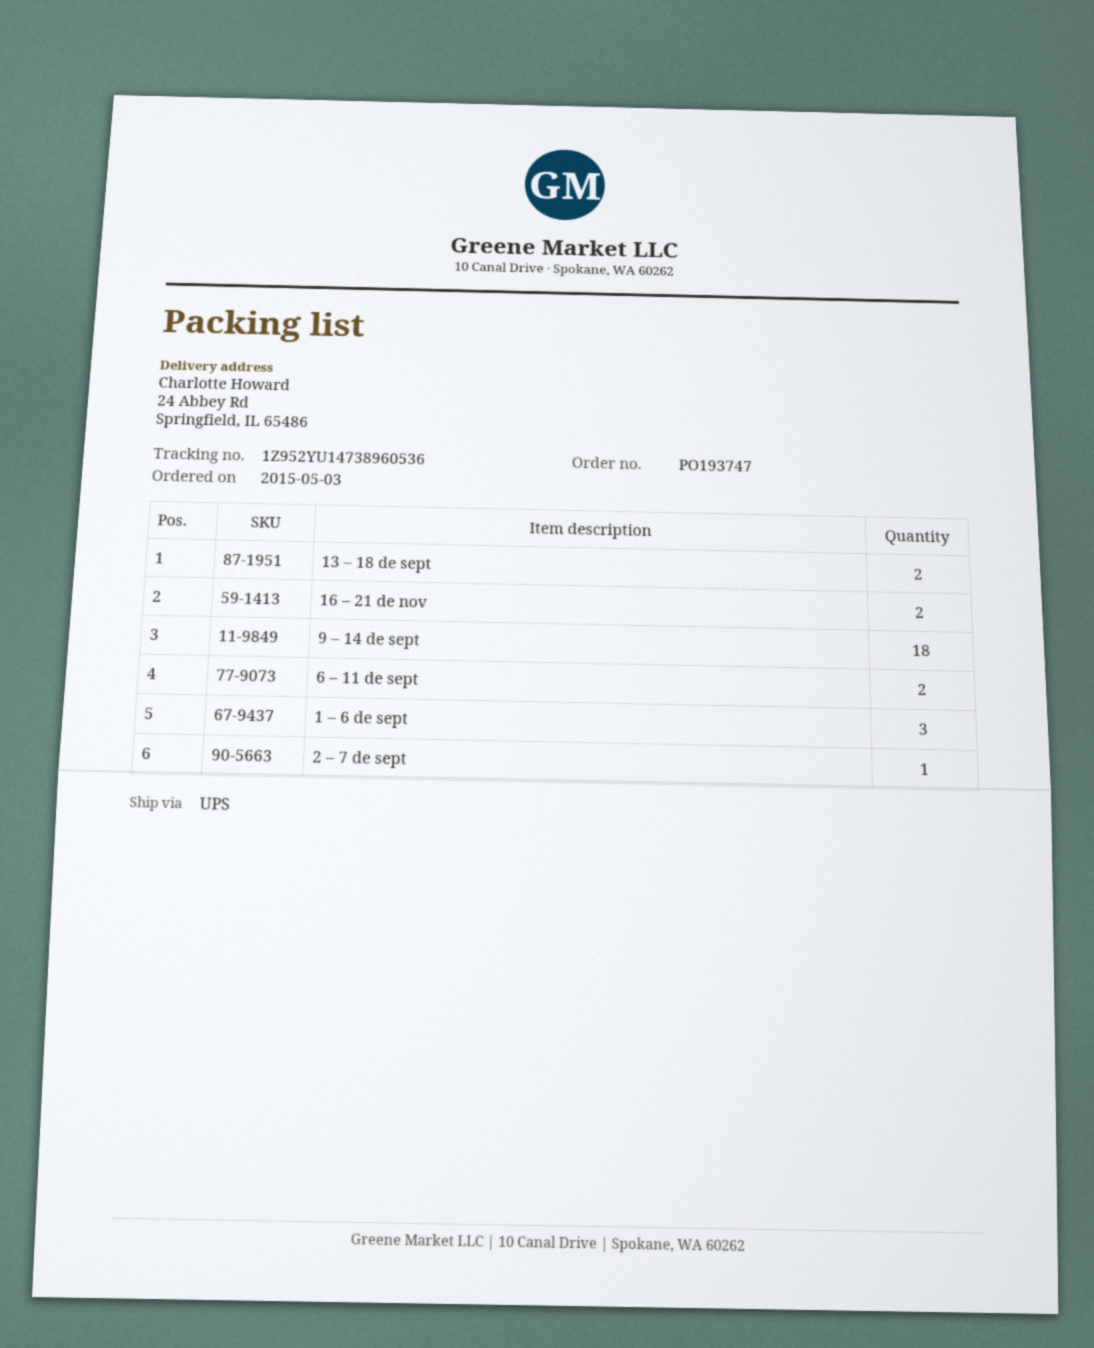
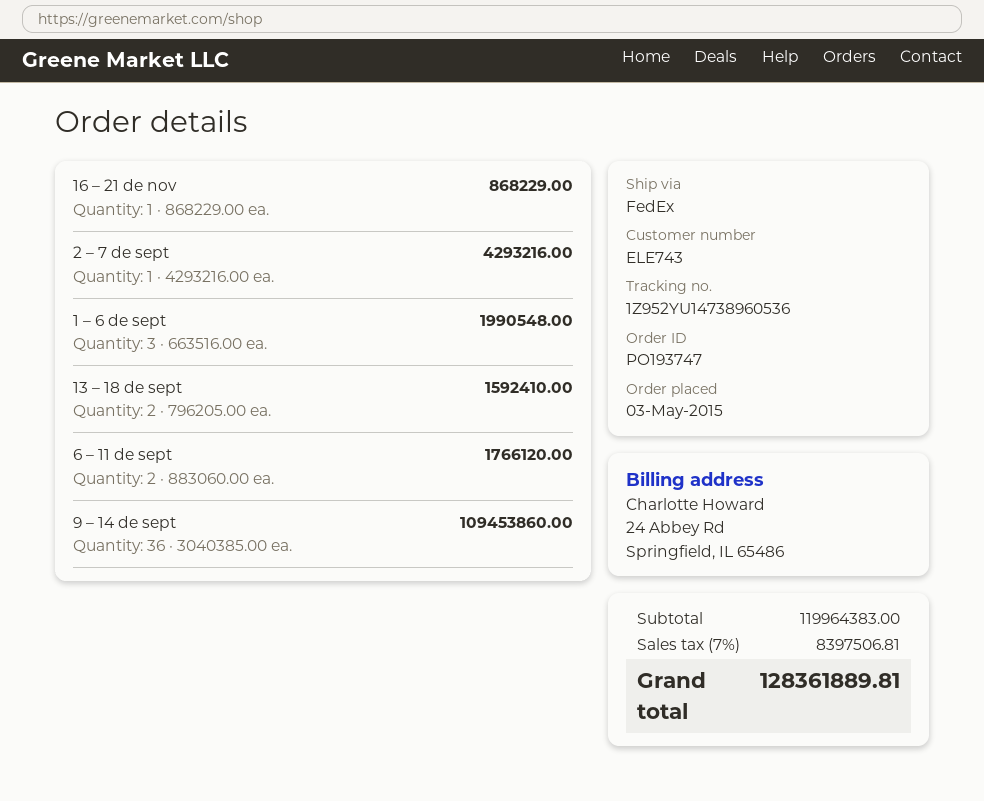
shipping method: UPS -> FedEx
16 – 21 de nov: 2 -> 1
9 – 14 de sept: 18 -> 36

